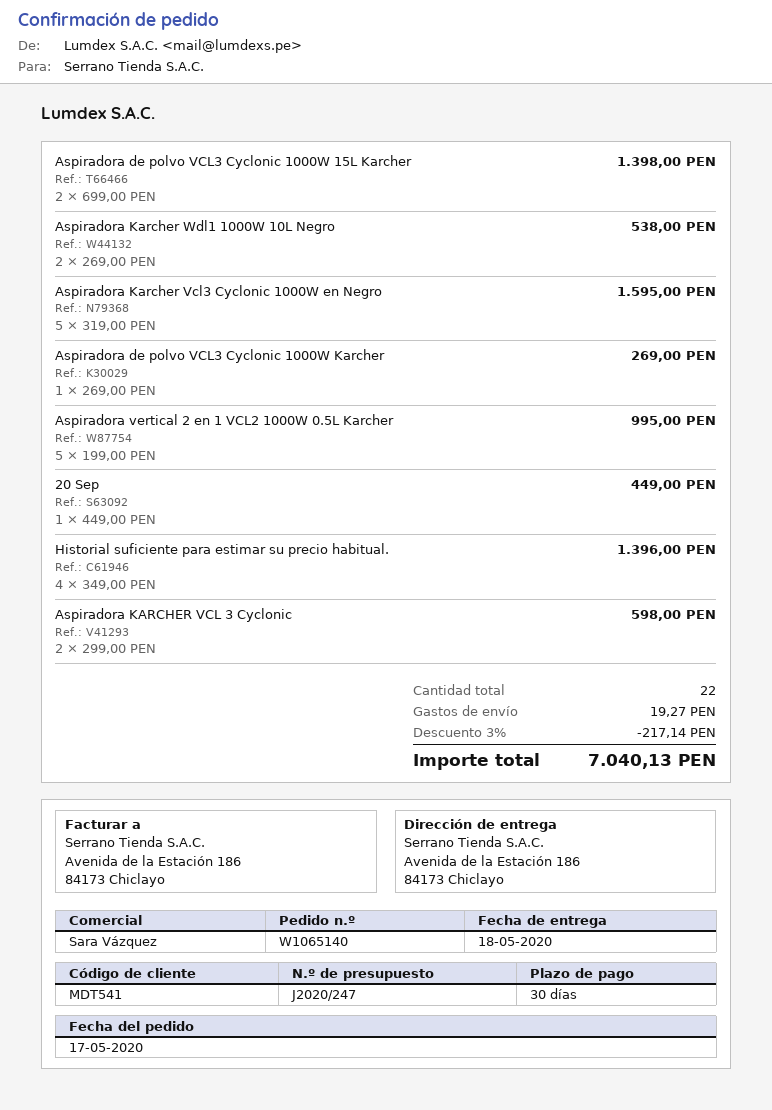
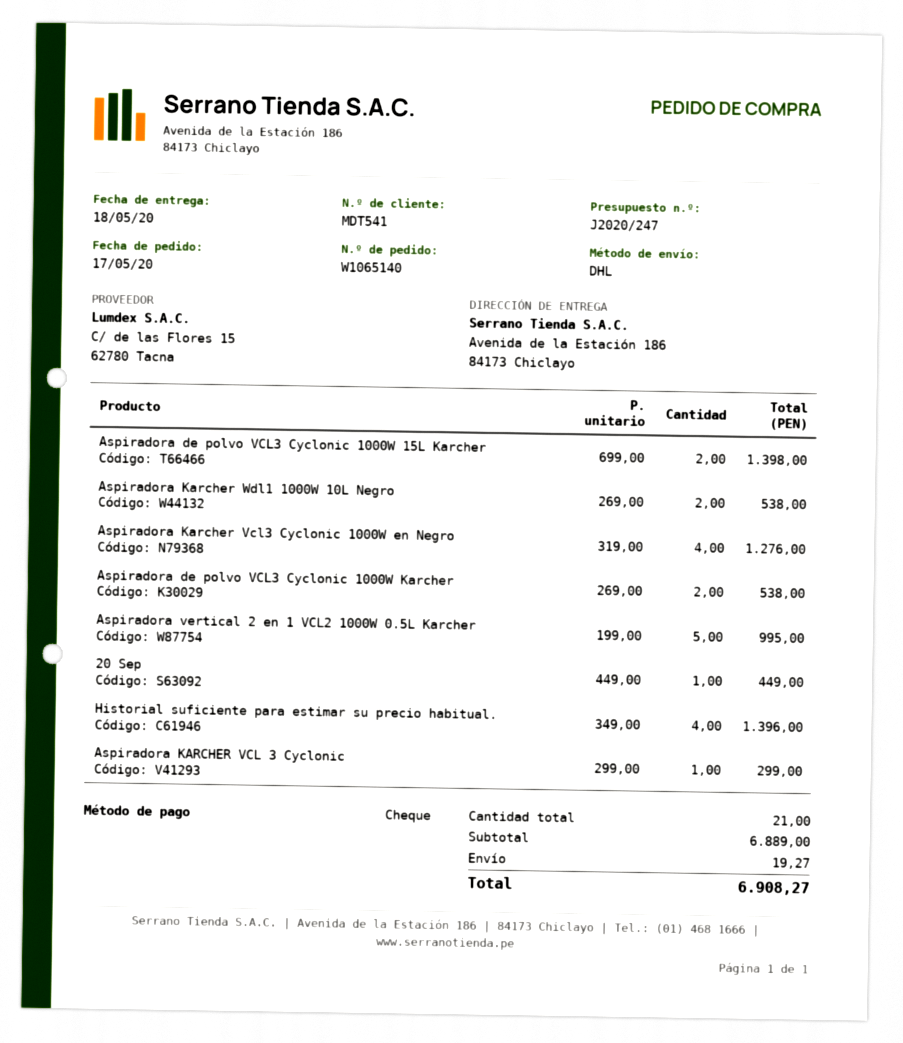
Aspiradora Karcher Vcl3 Cyclonic 1000W en Negro: 5 x 319.00 = 1595.00 -> 4 x 319.00 = 1276.00
Aspiradora de polvo VCL3 Cyclonic 1000W Karcher: 1 x 269.00 = 269.00 -> 2 x 269.00 = 538.00
Aspiradora KARCHER VCL 3 Cyclonic: 2 x 299.00 = 598.00 -> 1 x 299.00 = 299.00
total quantity: 22 -> 21
discount: 3% = 217.14 -> none
total: 7040.13 -> 6908.27

